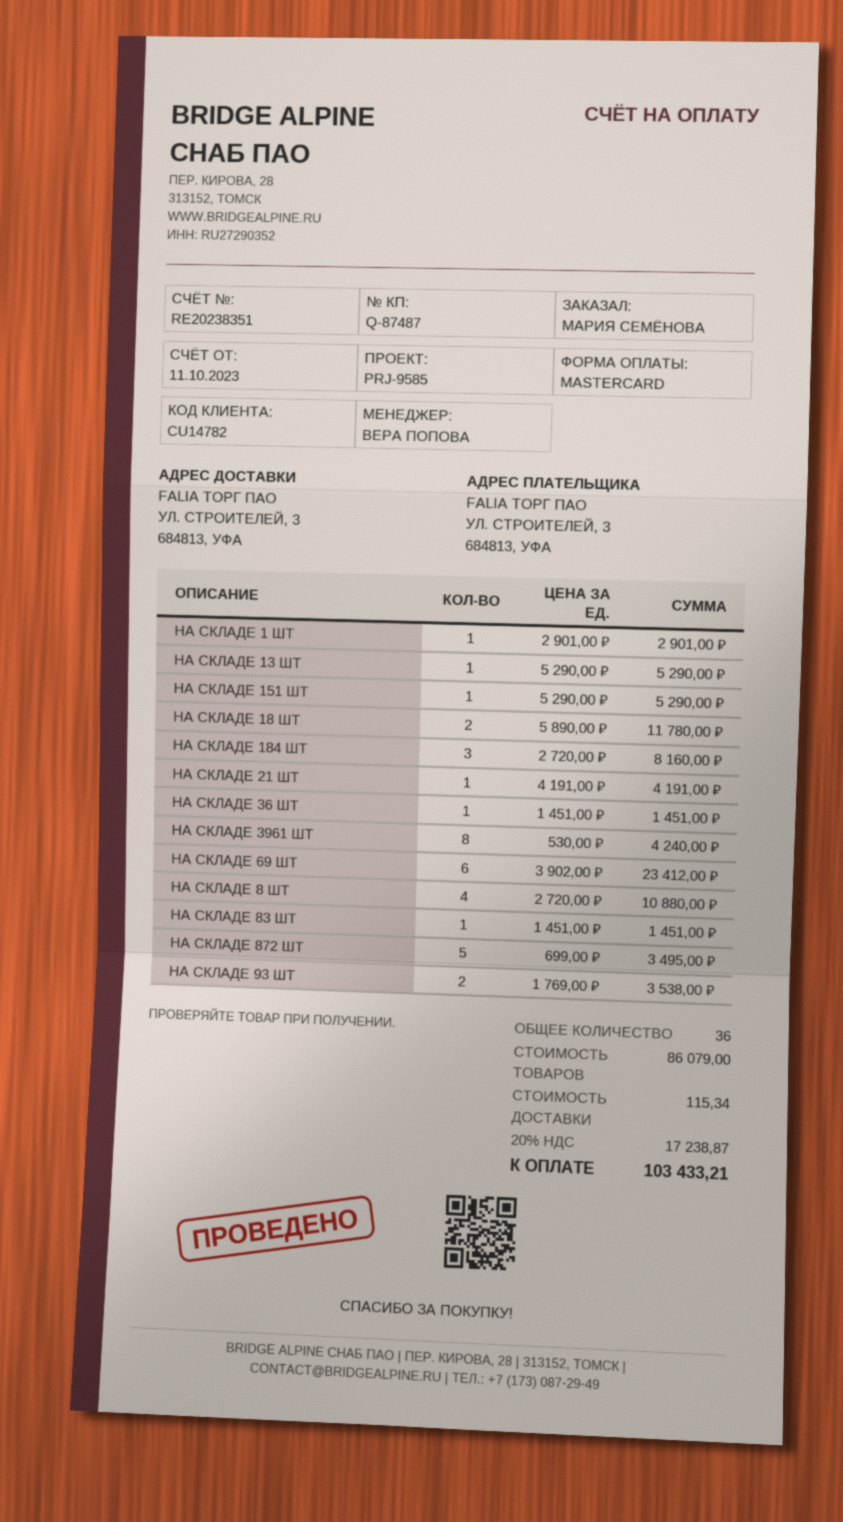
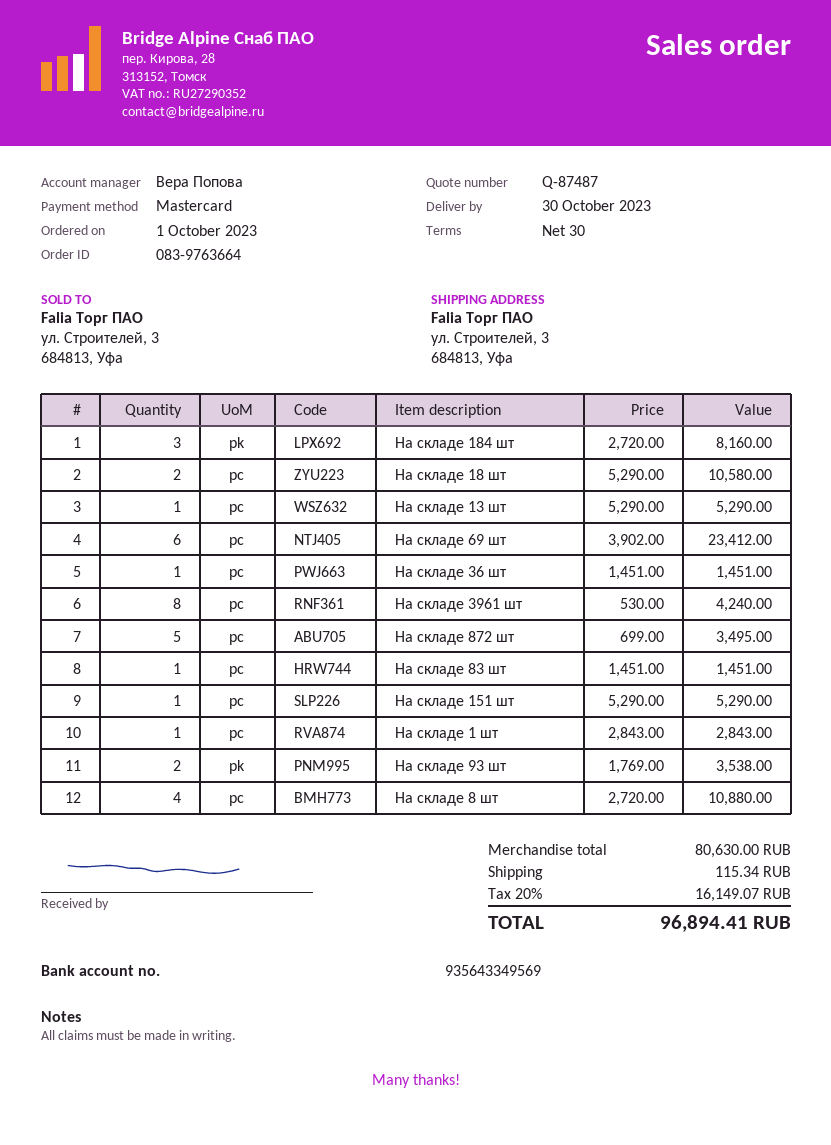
НА СКЛАДЕ 1 ШТ: 1 x 2901.00 = 2901.00 -> 1 x 2843.00 = 2843.00
НА СКЛАДЕ 18 ШТ: 2 x 5890.00 = 11780.00 -> 2 x 5290.00 = 10580.00
НА СКЛАДЕ 21 ШТ: 1 x 4191.00 = 4191.00 -> none
subtotal: 86079.00 -> 80630.00
tax: 20% = 17238.87 -> 20% = 16149.07
total: 103433.21 -> 96894.41

